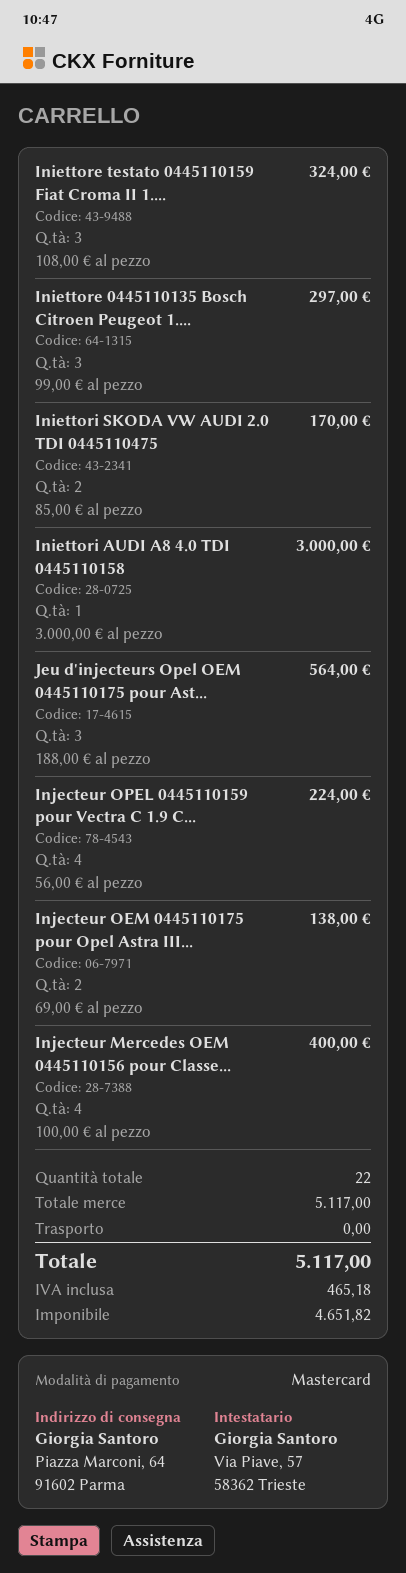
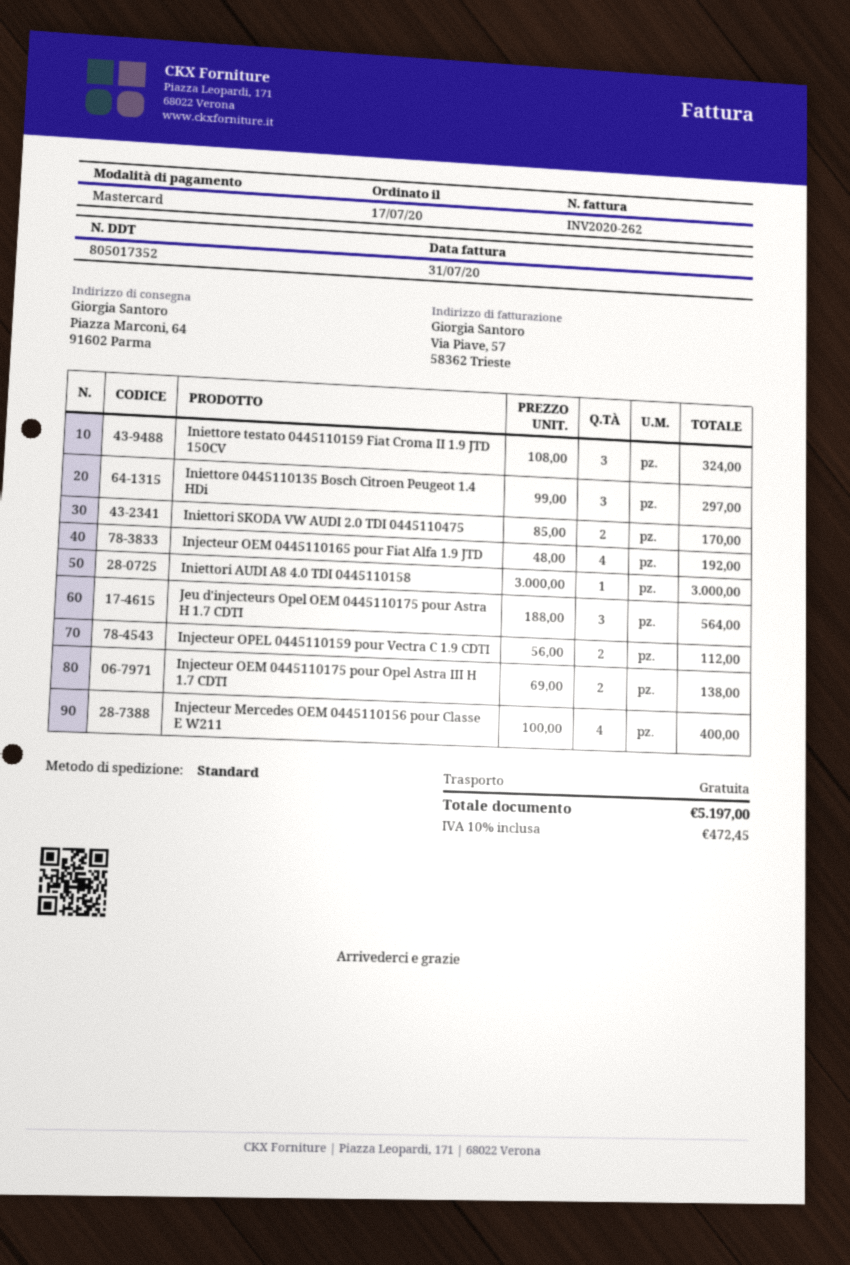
Injecteur OPEL 0445110159 pour Vectra C 1.9 C...: 4 x 56.00 = 224.00 -> 2 x 56.00 = 112.00
Injecteur OEM 0445110165 pour Fiat Alfa 1.9 JTD: none -> 4 x 48.00 = 192.00
tax: 465.18 -> 472.45
total: 5117.00 -> 5197.00

